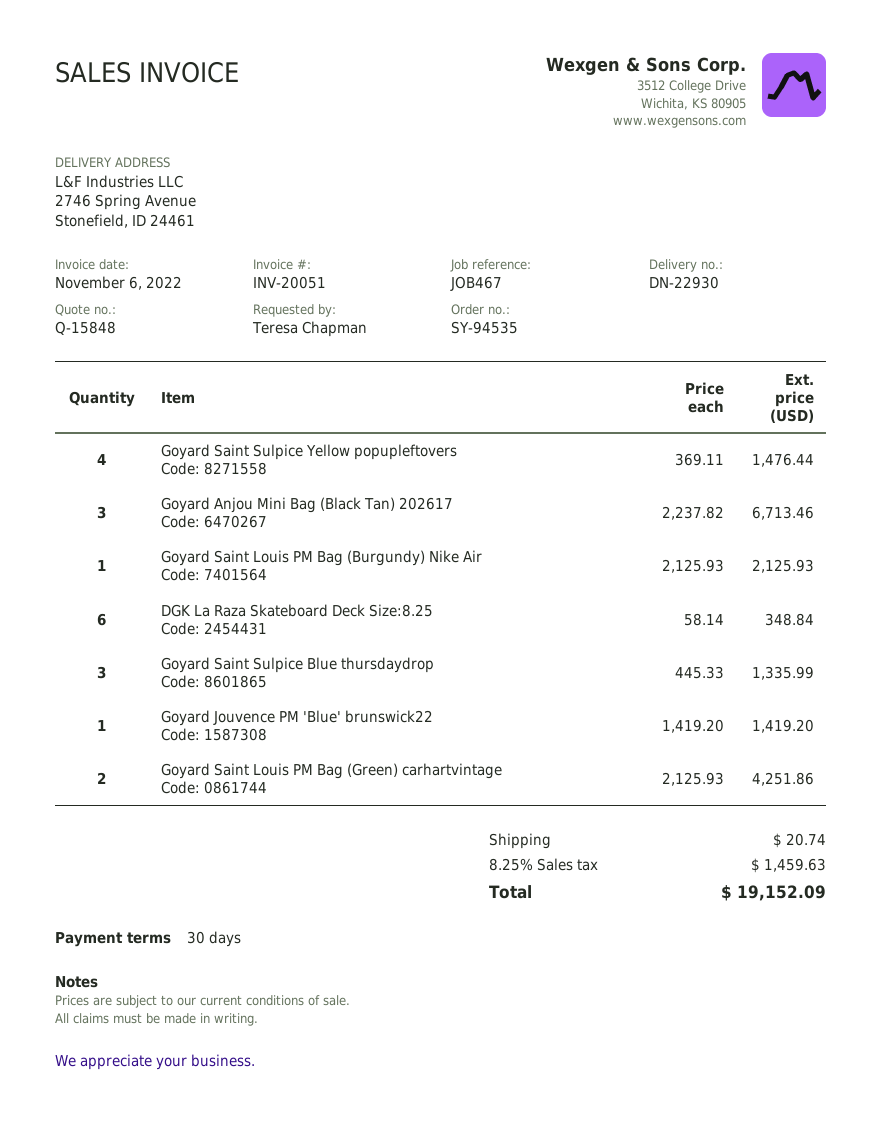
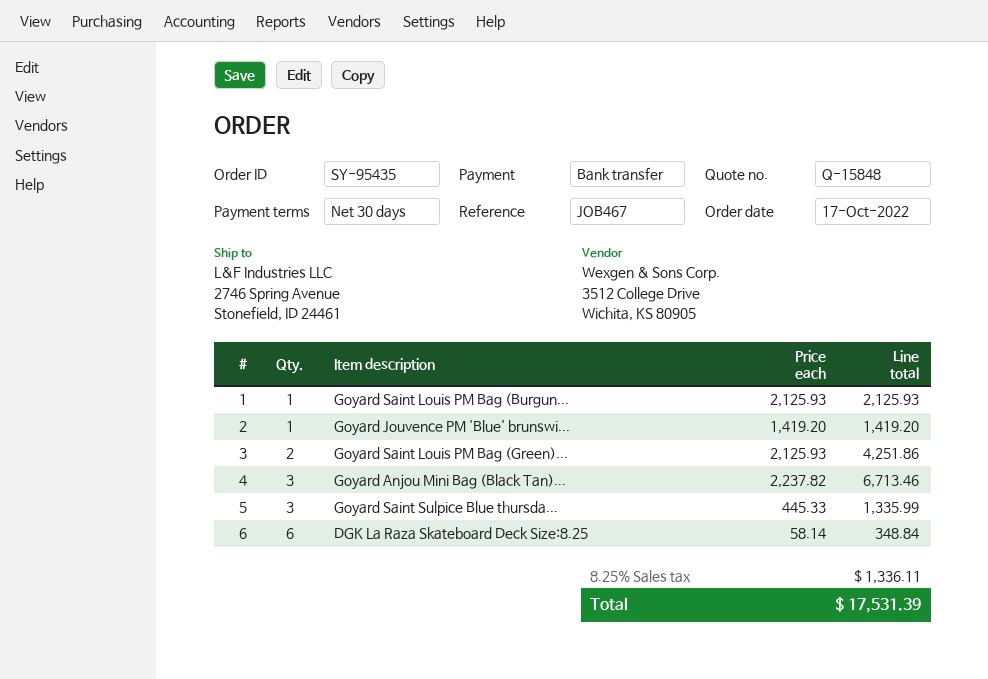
order number: SY-94535 -> SY-95435
Goyard Saint Sulpice Yellow popupleftovers: 4 x 369.11 = 1476.44 -> none
shipping: 20.74 -> none
tax: 8.25% = 1459.63 -> 8.25% = 1336.11
total: 19152.09 -> 17531.39

